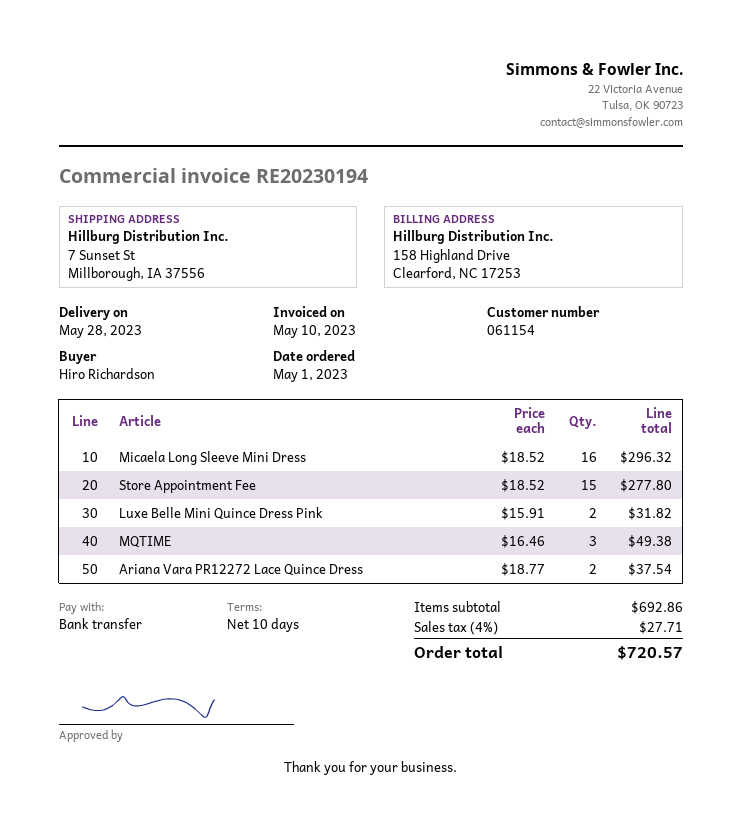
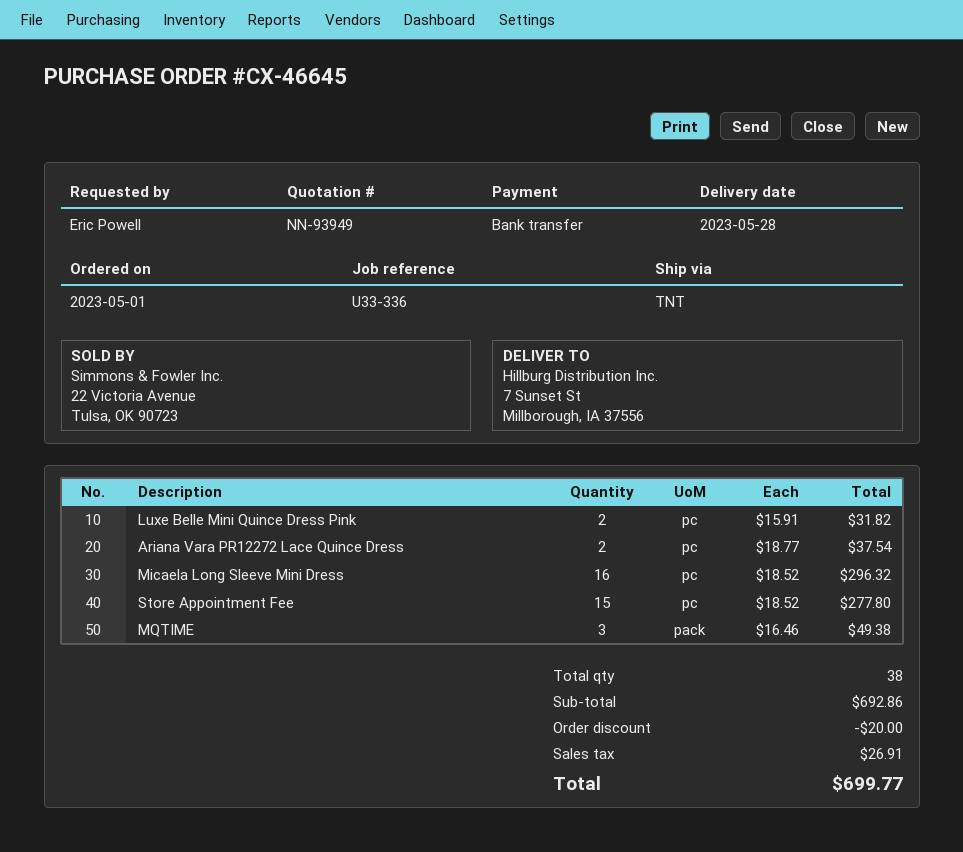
ordered by: Hiro Richardson -> Eric Powell
discount: none -> 20.00
tax: 27.71 -> 26.91
total: 720.57 -> 699.77

